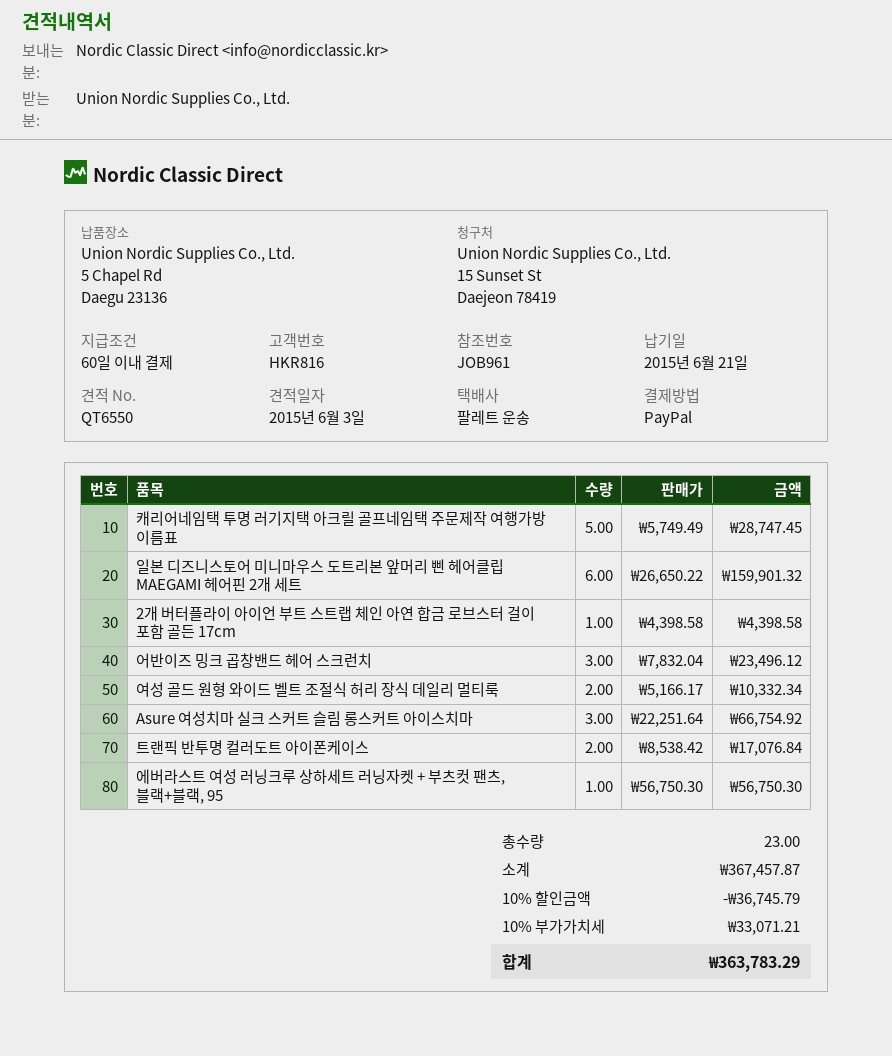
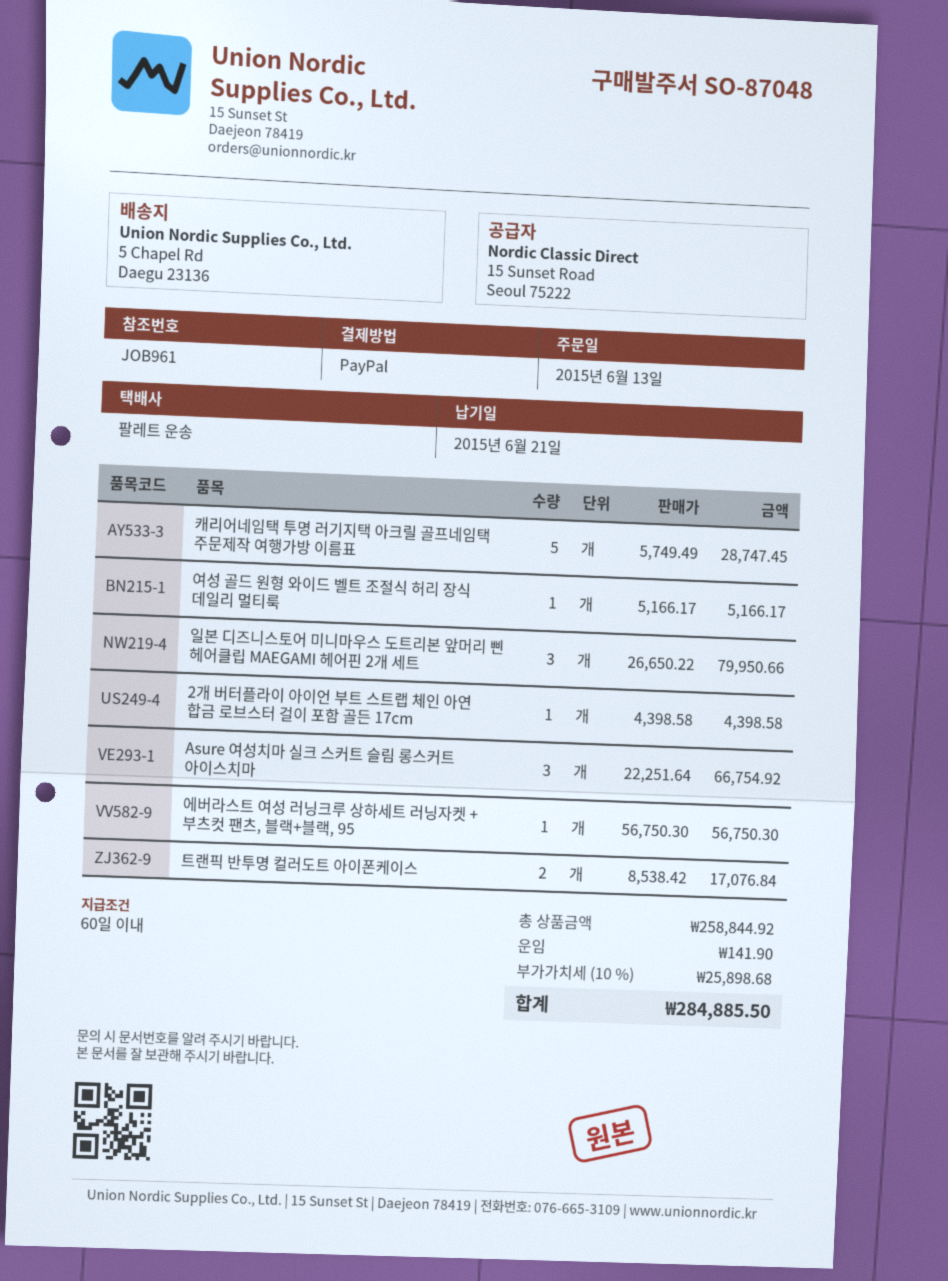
일본 디즈니스토어 미니마우스 도트리본 앞머리 삔 헤어클립 MAEGAMI 헤어핀 2개 세트: 6 x 26650.22 = 159901.32 -> 3 x 26650.22 = 79950.66
어반이즈 밍크 곱창밴드 헤어 스크런치: 3 x 7832.04 = 23496.12 -> none
여성 골드 원형 와이드 벨트 조절식 허리 장식 데일리 멀티룩: 2 x 5166.17 = 10332.34 -> 1 x 5166.17 = 5166.17
subtotal: 367457.87 -> 258844.92
discount: 10% = 36745.79 -> none
shipping: none -> 141.90
tax: 10% = 33071.21 -> 10% = 25898.68
total: 363783.29 -> 284885.50

